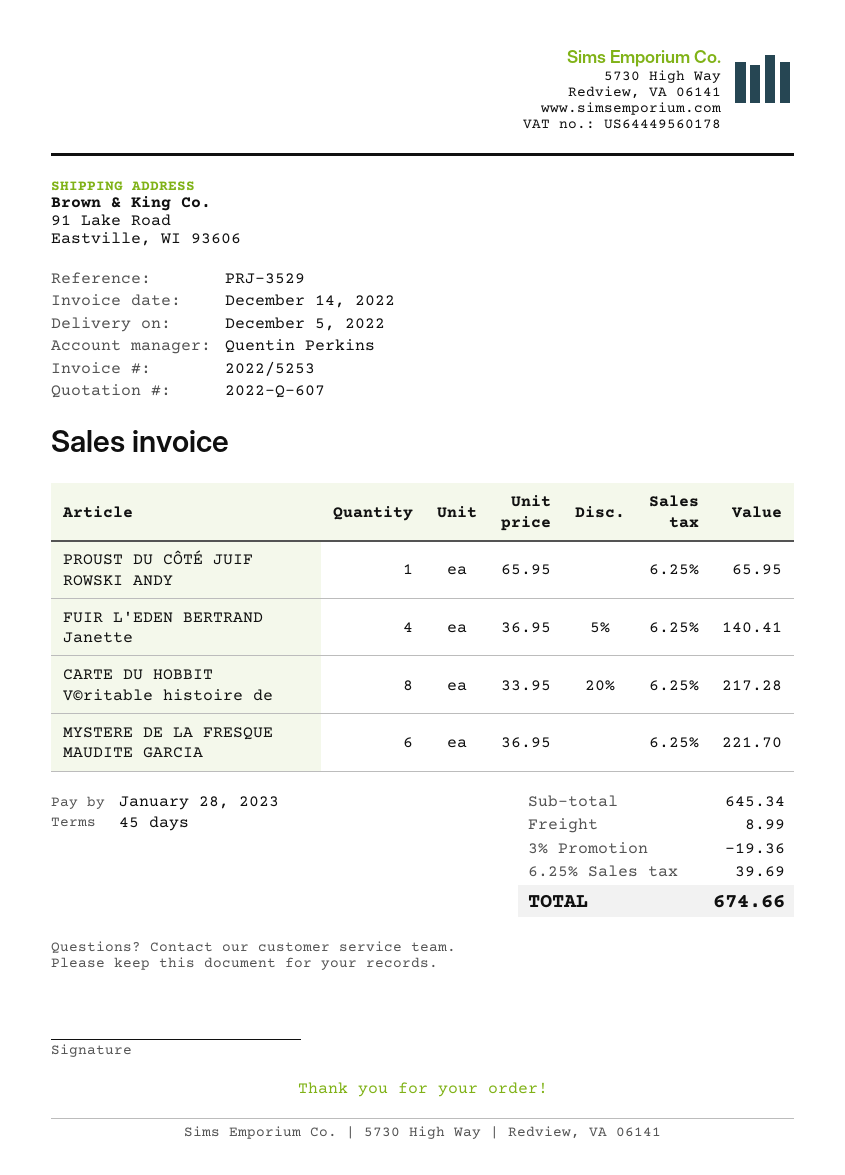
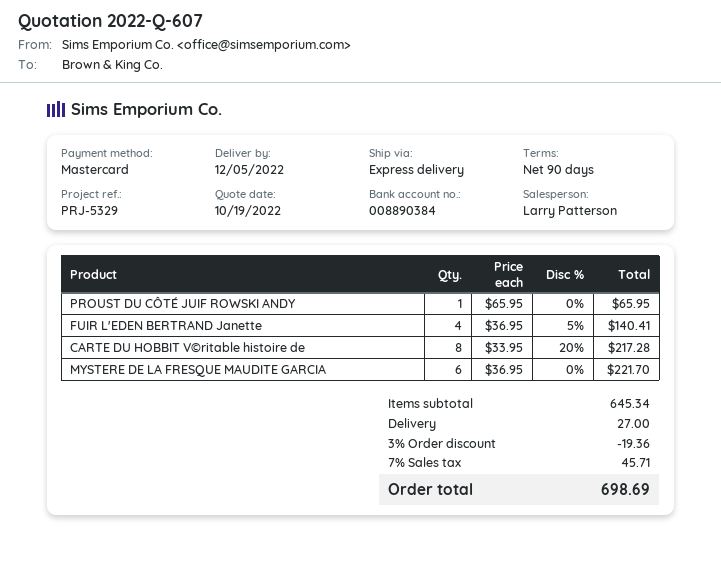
payment terms: 45 days -> 90 days
reference: PRJ-3529 -> PRJ-5329
sales rep: Quentin Perkins -> Larry Patterson
shipping: 8.99 -> 27.00
tax: 6.25% = 39.69 -> 7% = 45.71
total: 674.66 -> 698.69

